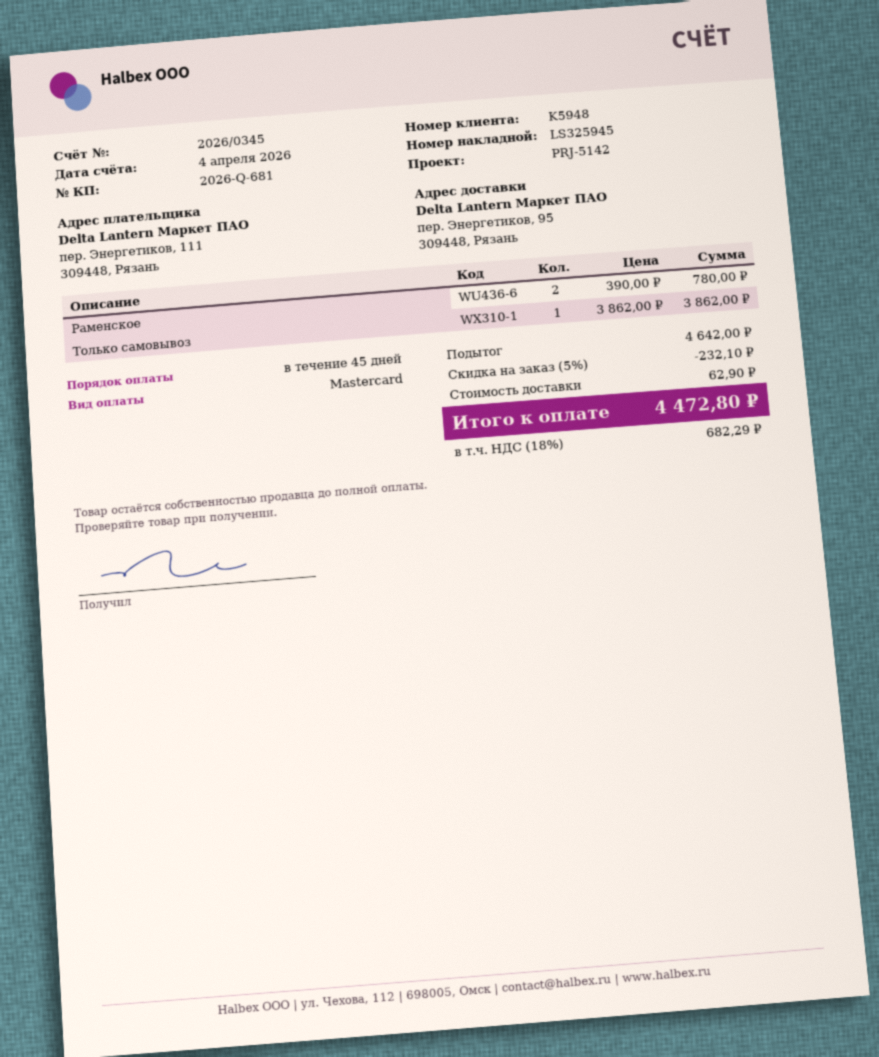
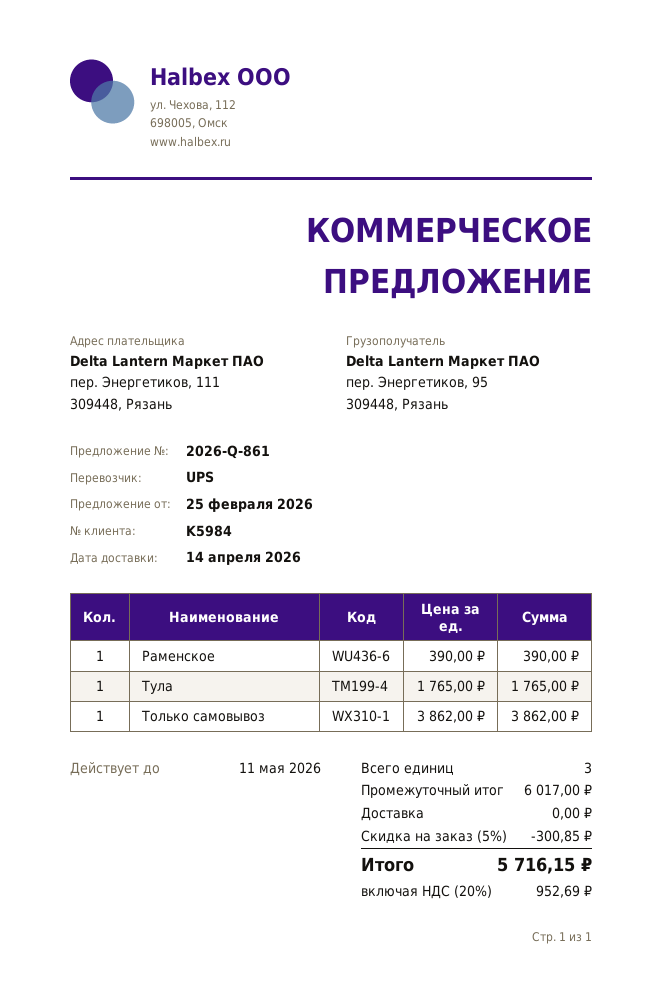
quote number: 2026-Q-681 -> 2026-Q-861
customer number: K5948 -> K5984
Раменское: 2 x 390.00 = 780.00 -> 1 x 390.00 = 390.00
Тула: none -> 1 x 1765.00 = 1765.00
subtotal: 4642.00 -> 6017.00
discount: 5% = 232.10 -> 5% = 300.85
shipping: 62.90 -> 0.00
tax: 18% = 682.29 -> 20% = 952.69
total: 4472.80 -> 5716.15

